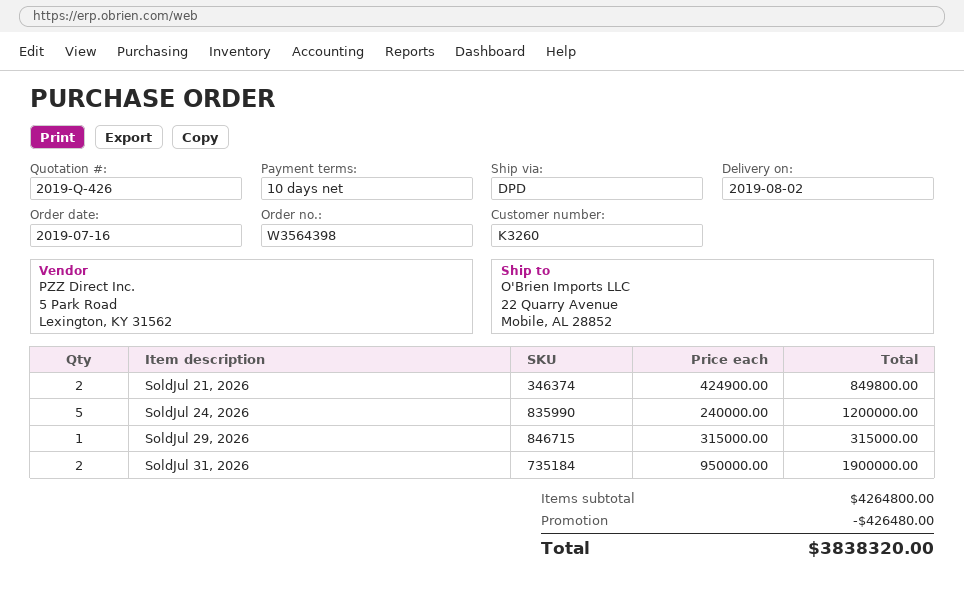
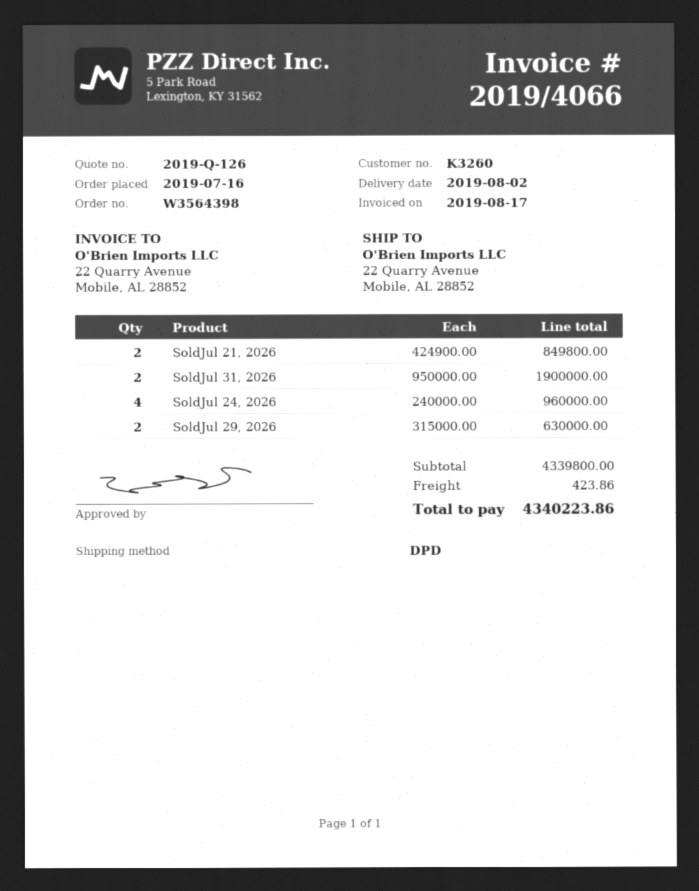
quote number: 2019-Q-426 -> 2019-Q-126
SoldJul 24, 2026: 5 x 240000.00 = 1200000.00 -> 4 x 240000.00 = 960000.00
SoldJul 29, 2026: 1 x 315000.00 = 315000.00 -> 2 x 315000.00 = 630000.00
subtotal: 4264800.00 -> 4339800.00
discount: 426480.00 -> none
shipping: none -> 423.86
total: 3838320.00 -> 4340223.86

